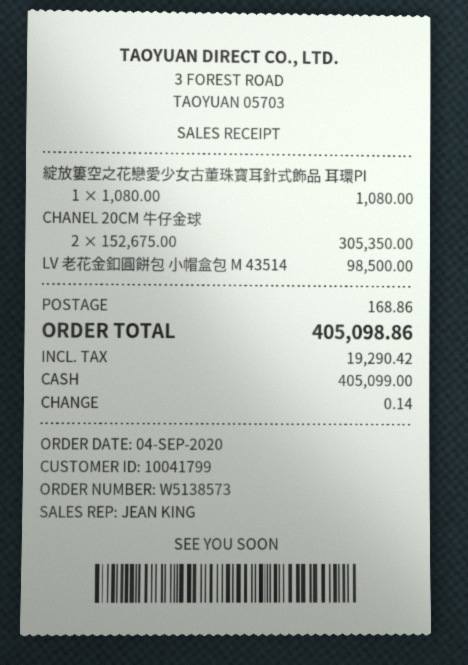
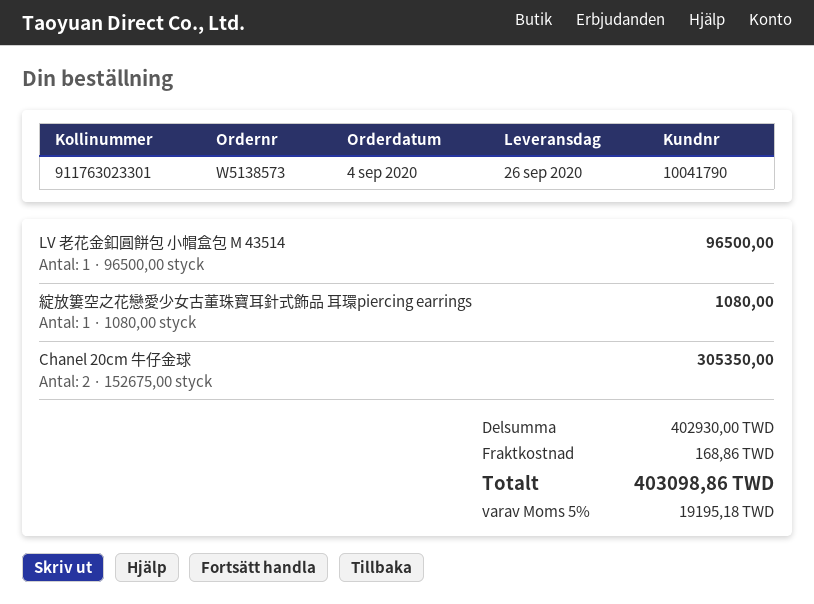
customer number: 10041799 -> 10041790
LV 老花金釦圓餅包 小帽盒包 M 43514: 1 x 98500.00 = 98500.00 -> 1 x 96500.00 = 96500.00
tax: 19290.42 -> 19195.18
total: 405098.86 -> 403098.86

